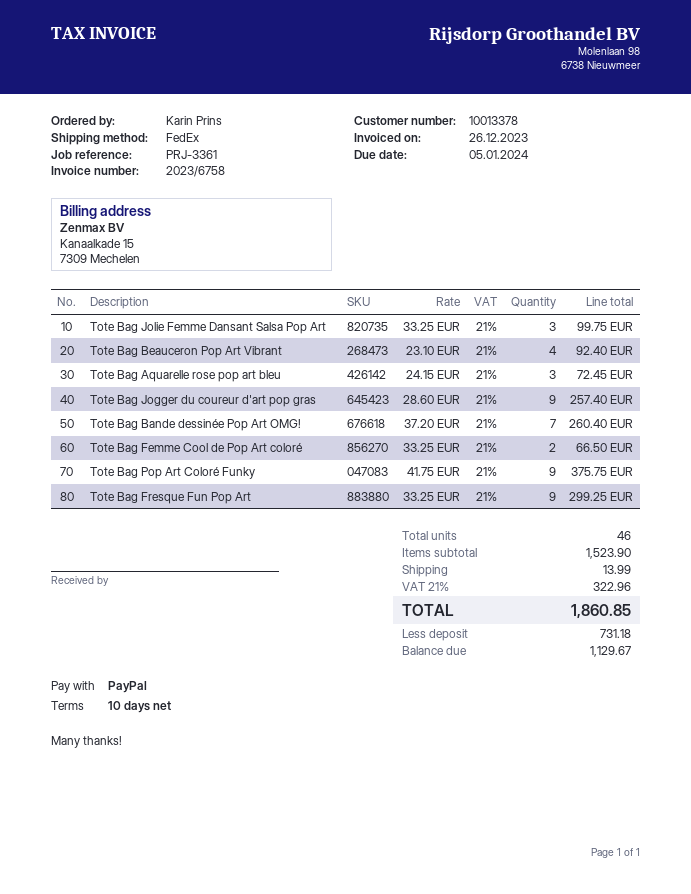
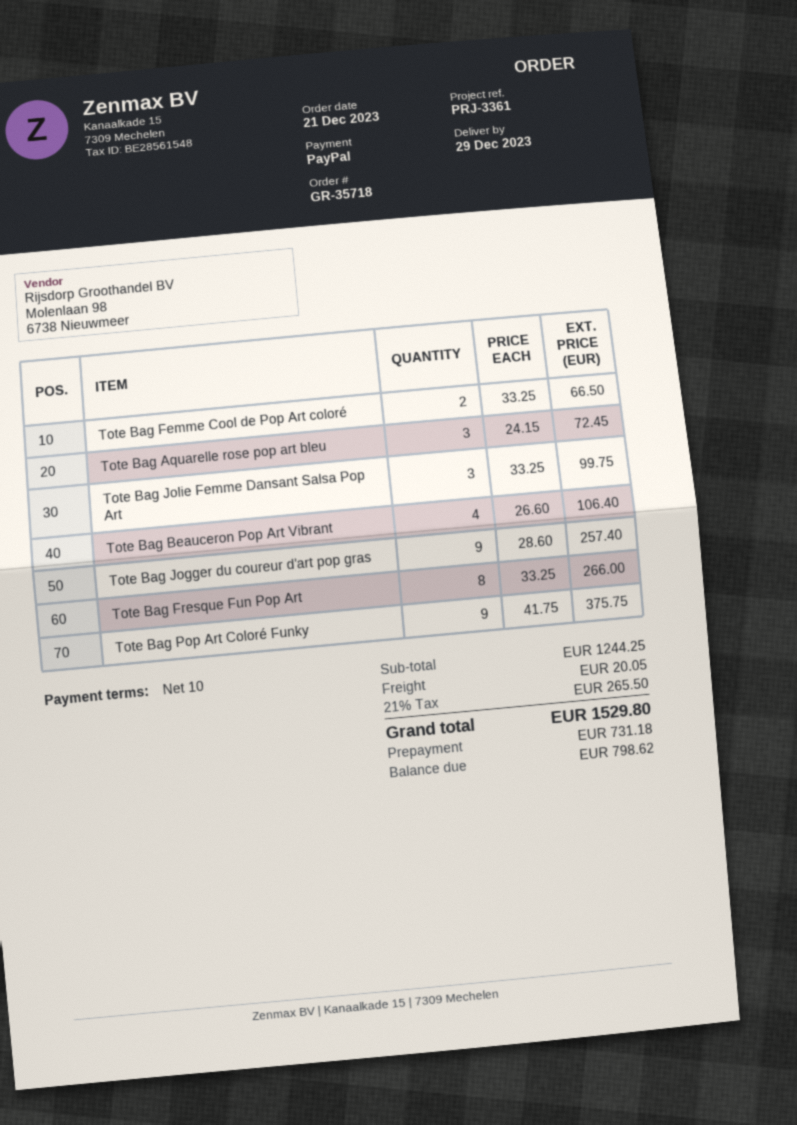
Tote Bag Beauceron Pop Art Vibrant: 4 x 23.10 = 92.40 -> 4 x 26.60 = 106.40
Tote Bag Bande dessinée Pop Art OMG!: 7 x 37.20 = 260.40 -> none
Tote Bag Fresque Fun Pop Art: 9 x 33.25 = 299.25 -> 8 x 33.25 = 266.00
subtotal: 1523.90 -> 1244.25
shipping: 13.99 -> 20.05
tax: 21% = 322.96 -> 21% = 265.50
total: 1860.85 -> 1529.80
balance: 1129.67 -> 798.62

